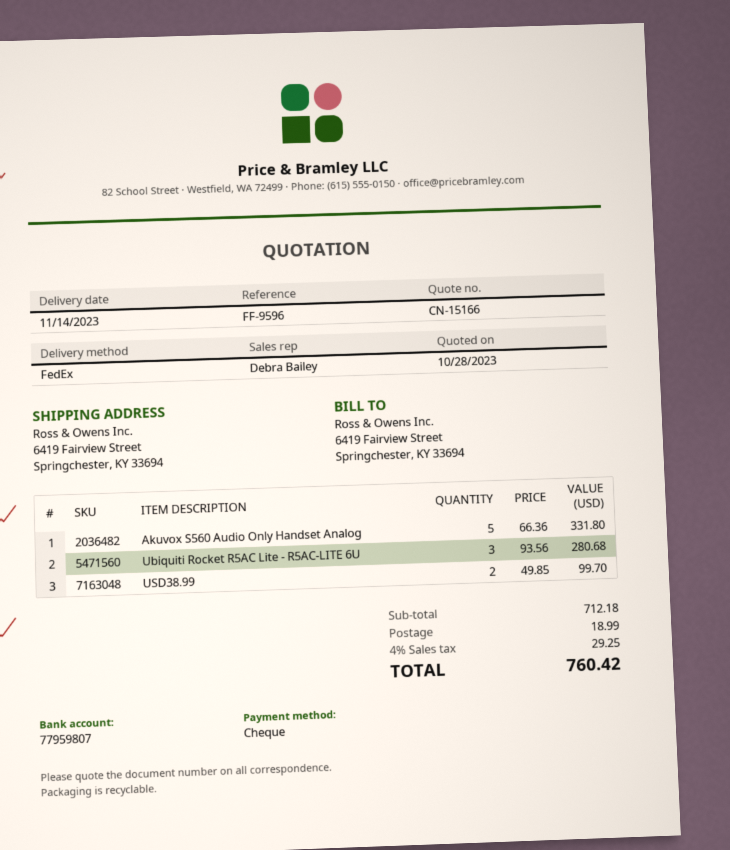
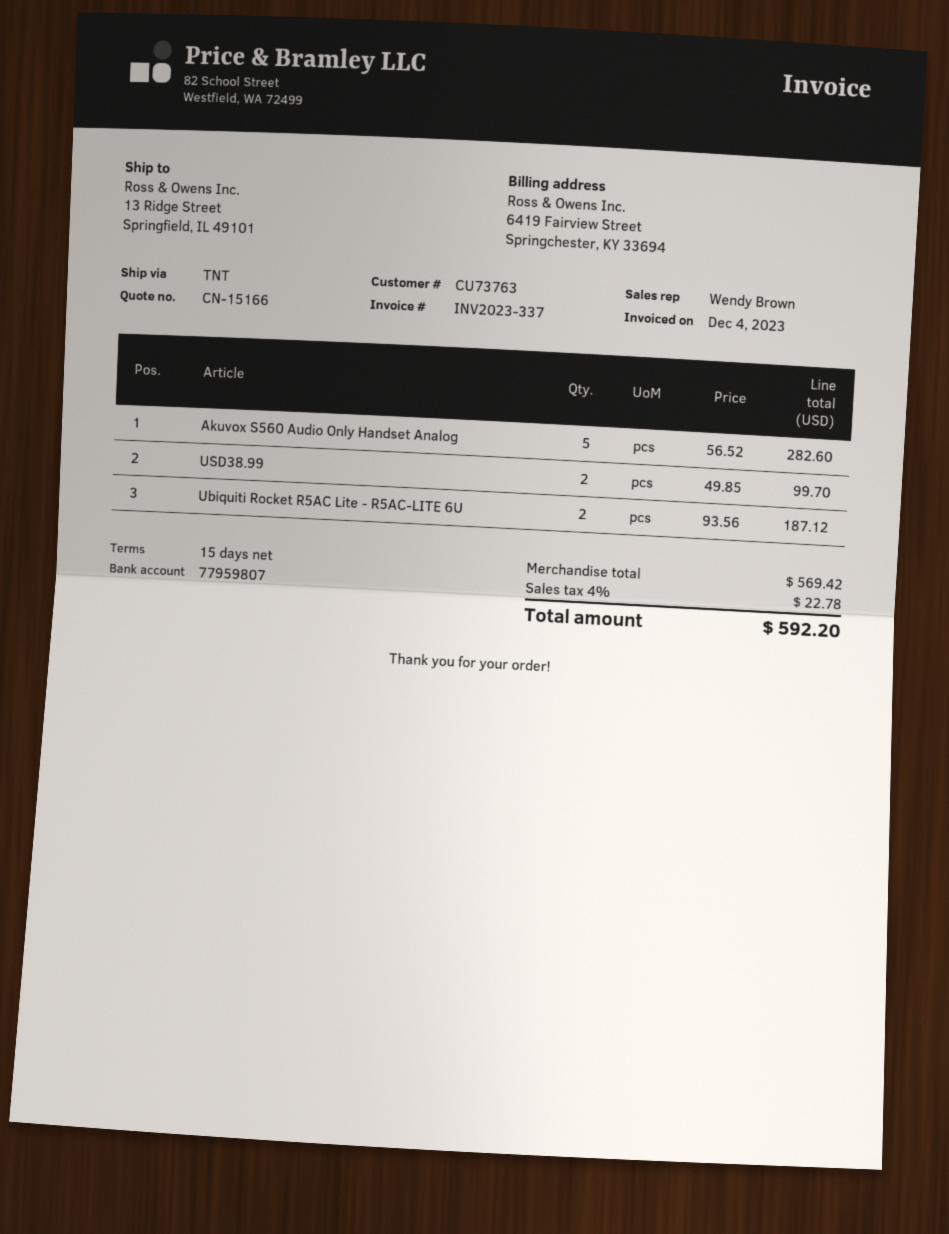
sales rep: Debra Bailey -> Wendy Brown
shipping method: FedEx -> TNT
ship to: 6419 Fairview Street, Springchester, KY 33694 -> 13 Ridge Street, Springfield, IL 49101
Akuvox S560 Audio Only Handset Analog: 5 x 66.36 = 331.80 -> 5 x 56.52 = 282.60
Ubiquiti Rocket R5AC Lite - R5AC-LITE 6U: 3 x 93.56 = 280.68 -> 2 x 93.56 = 187.12
subtotal: 712.18 -> 569.42
shipping: 18.99 -> none
tax: 4% = 29.25 -> 4% = 22.78
total: 760.42 -> 592.20

